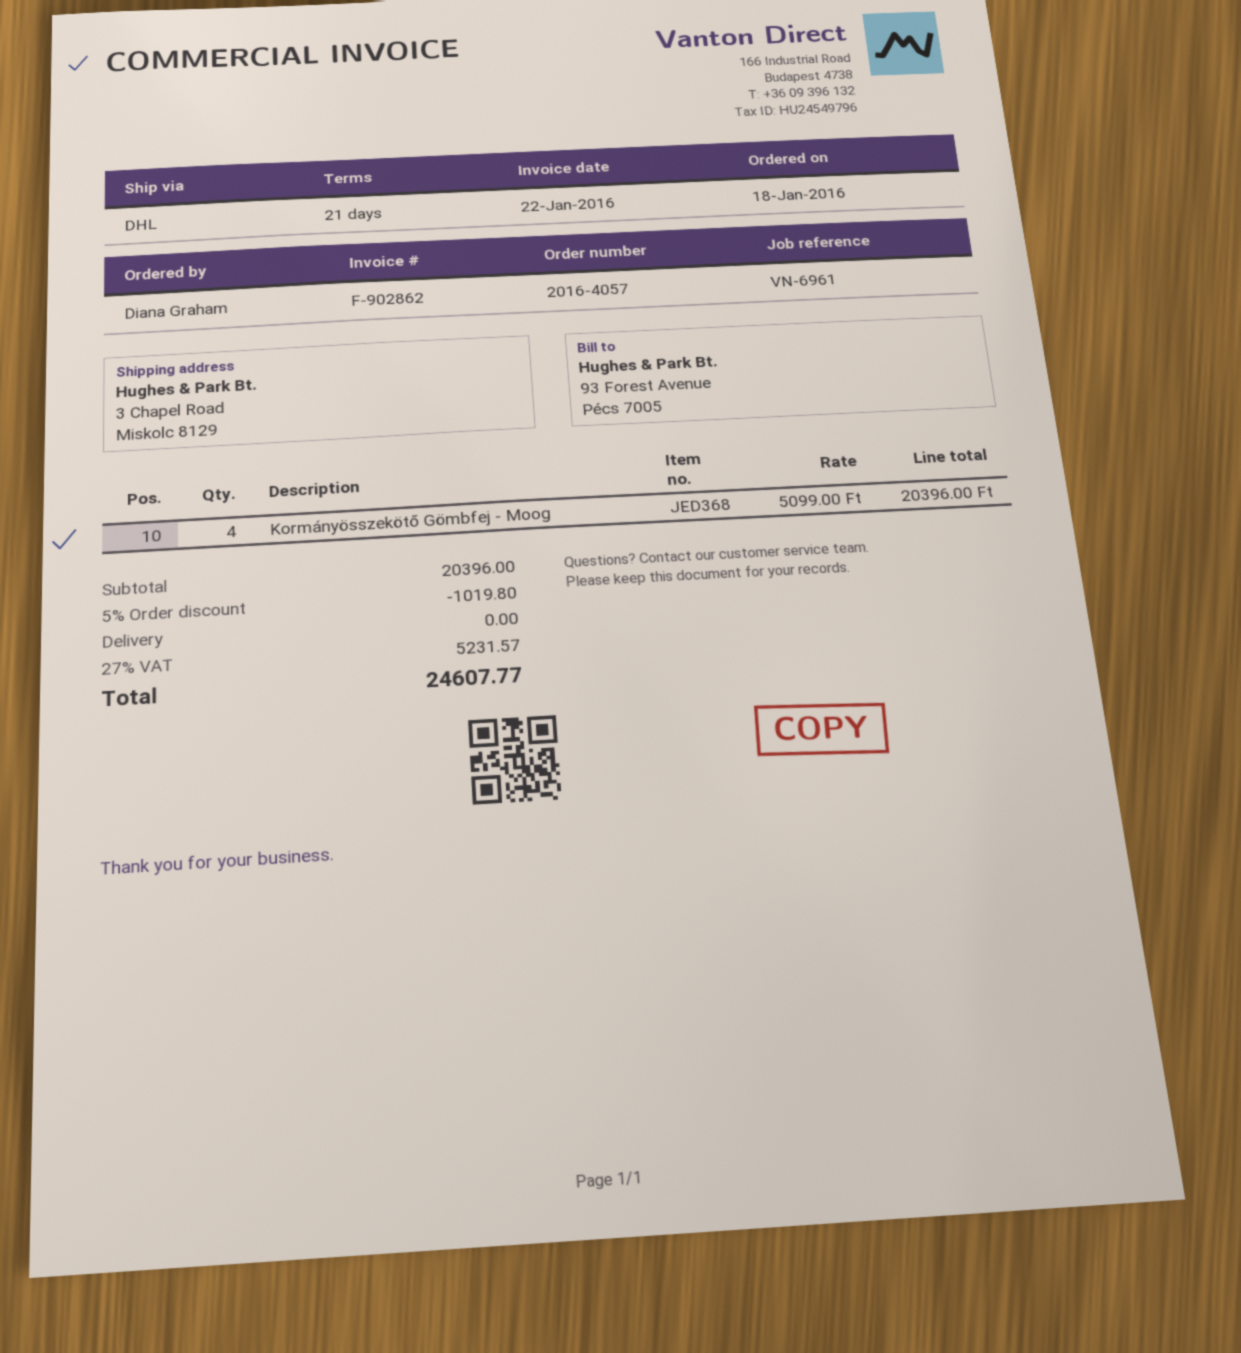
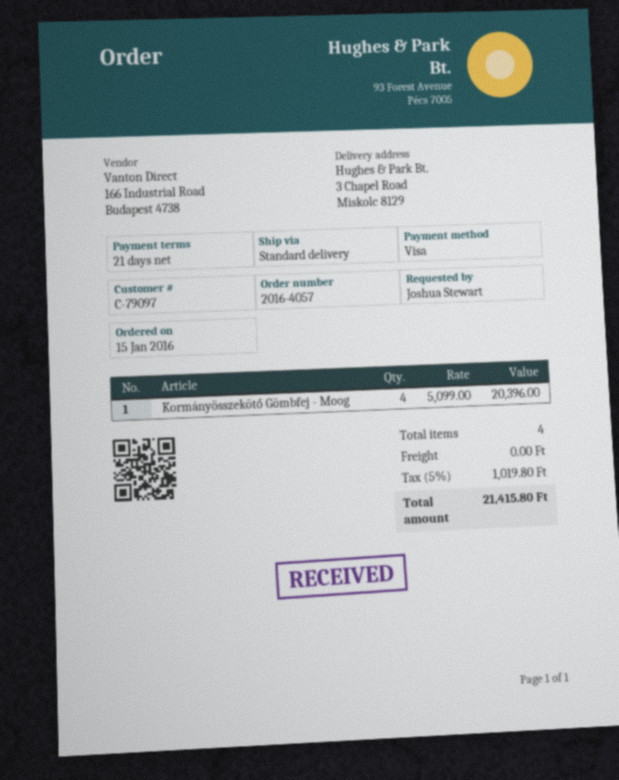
order date: 2016-01-18 -> 2016-01-15
ordered by: Diana Graham -> Joshua Stewart
shipping method: DHL -> standard
discount: 5% = 1019.80 -> none
tax: 27% = 5231.57 -> 5% = 1019.80
total: 24607.77 -> 21415.80

